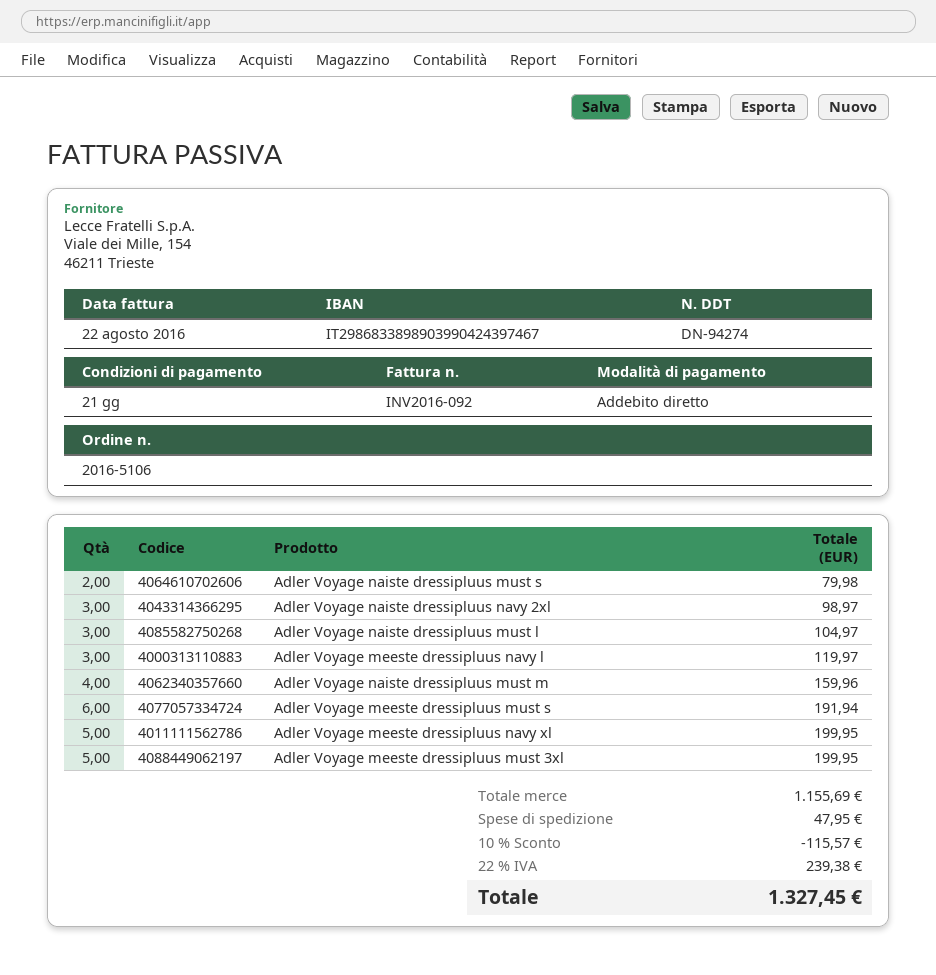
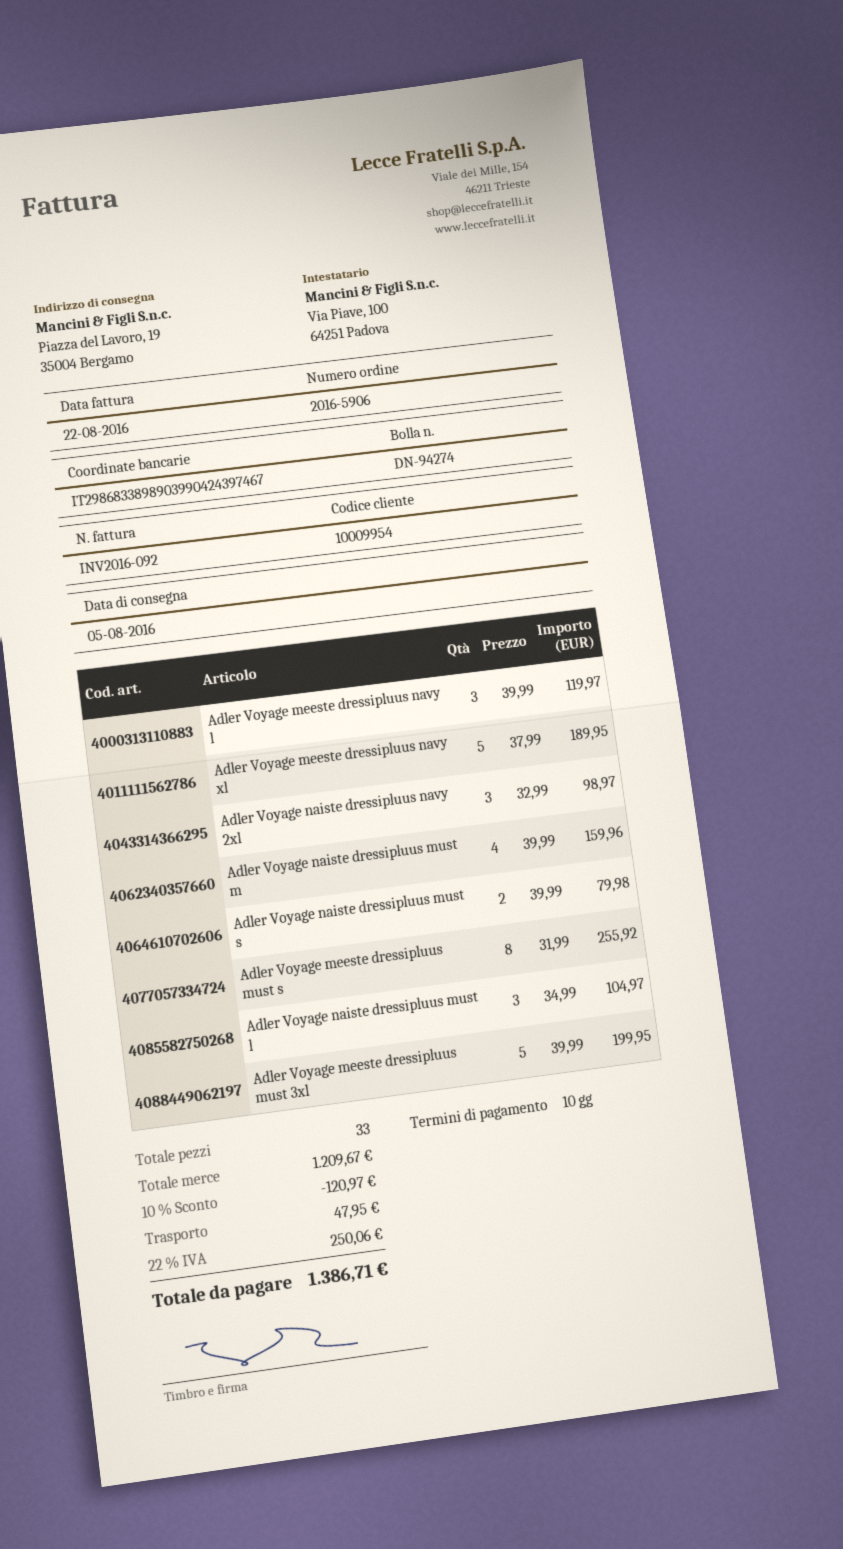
order number: 2016-5106 -> 2016-5906
payment terms: 21 days -> 10 days
Adler Voyage meeste dressipluus must s: 6 for 191.94 -> 8 for 255.92
Adler Voyage meeste dressipluus navy xl: 5 for 199.95 -> 5 for 189.95
subtotal: 1155.69 -> 1209.67
discount: 10% = 115.57 -> 10% = 120.97
tax: 22% = 239.38 -> 22% = 250.06
total: 1327.45 -> 1386.71

